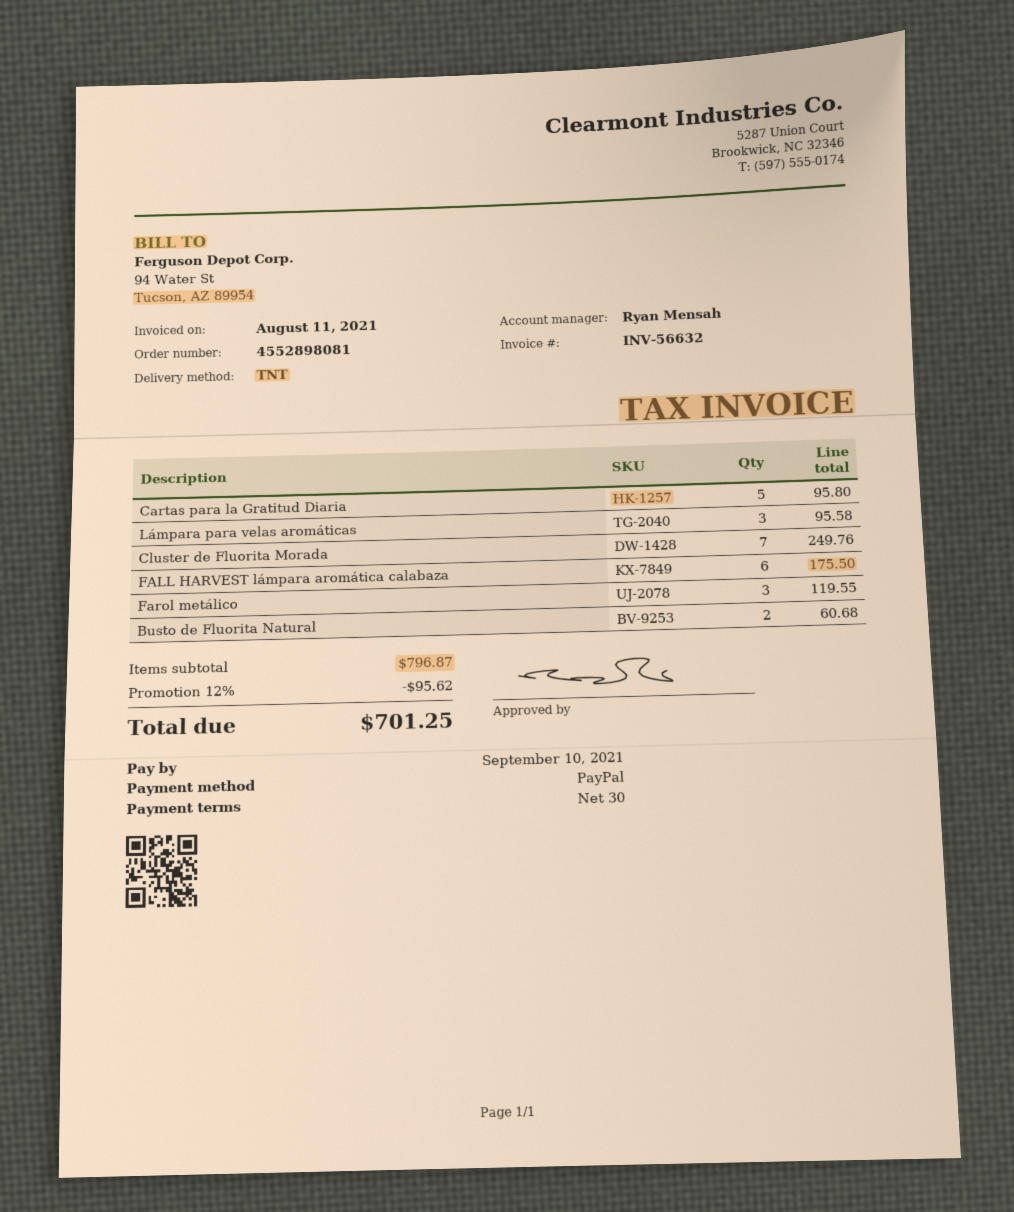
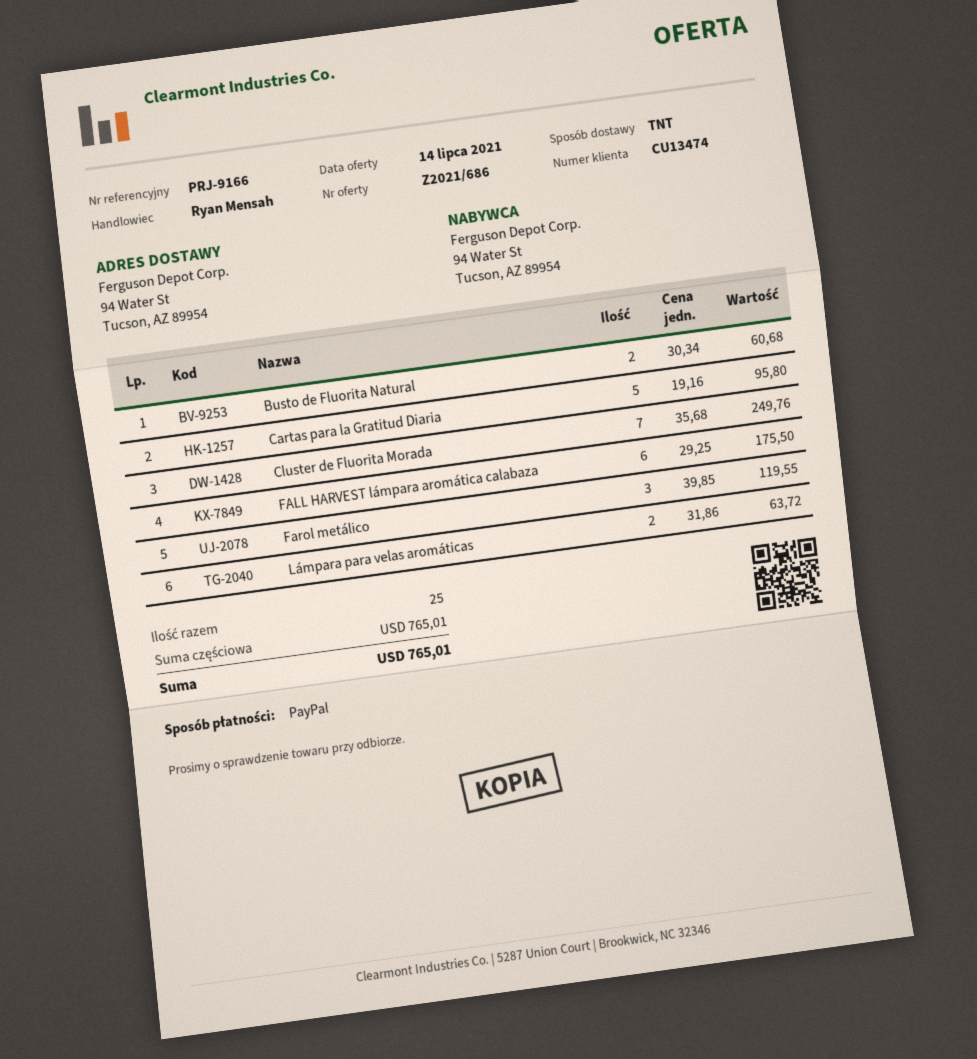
Lámpara para velas aromáticas: 3 for 95.58 -> 2 for 63.72
subtotal: 796.87 -> 765.01
discount: 12% = 95.62 -> none
total: 701.25 -> 765.01

